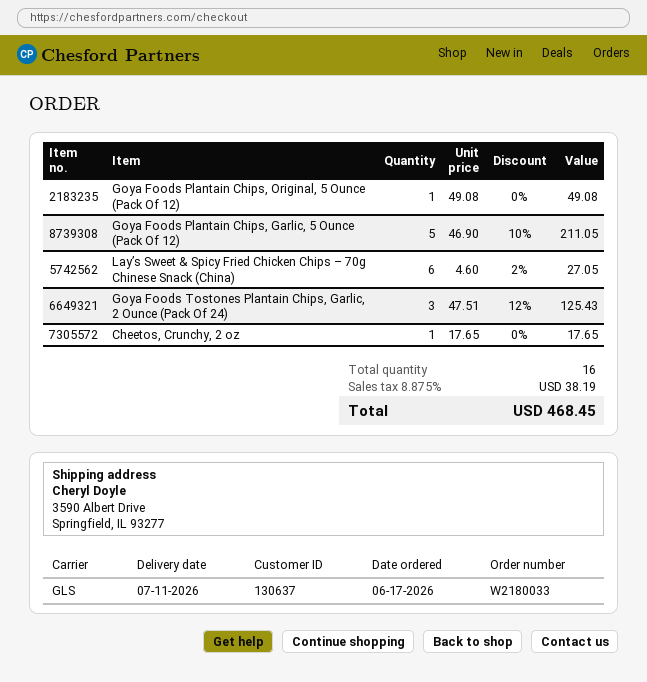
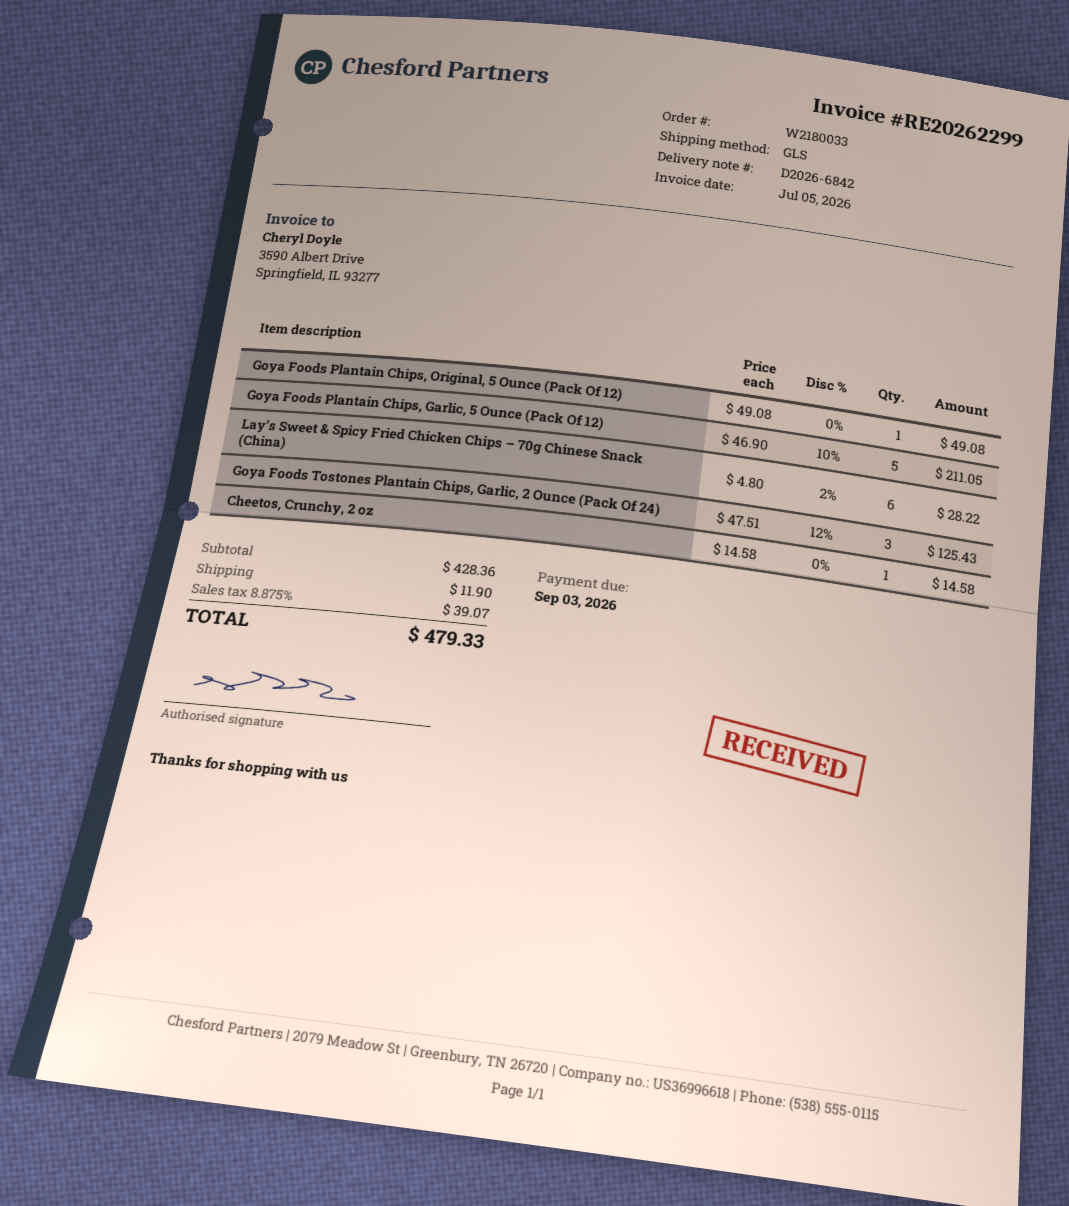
Lay’s Sweet & Spicy Fried Chicken Chips – 70g Chinese Snack (China): 6 x 4.60 - 2% = 27.05 -> 6 x 4.80 - 2% = 28.22
Cheetos, Crunchy, 2 oz: 1 x 17.65 = 17.65 -> 1 x 14.58 = 14.58
shipping: none -> 11.90
tax: 8.875% = 38.19 -> 8.875% = 39.07
total: 468.45 -> 479.33

